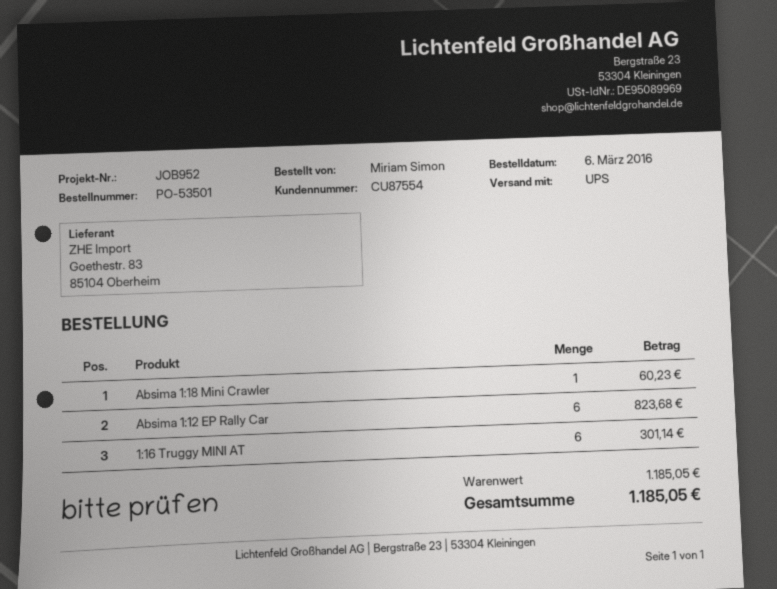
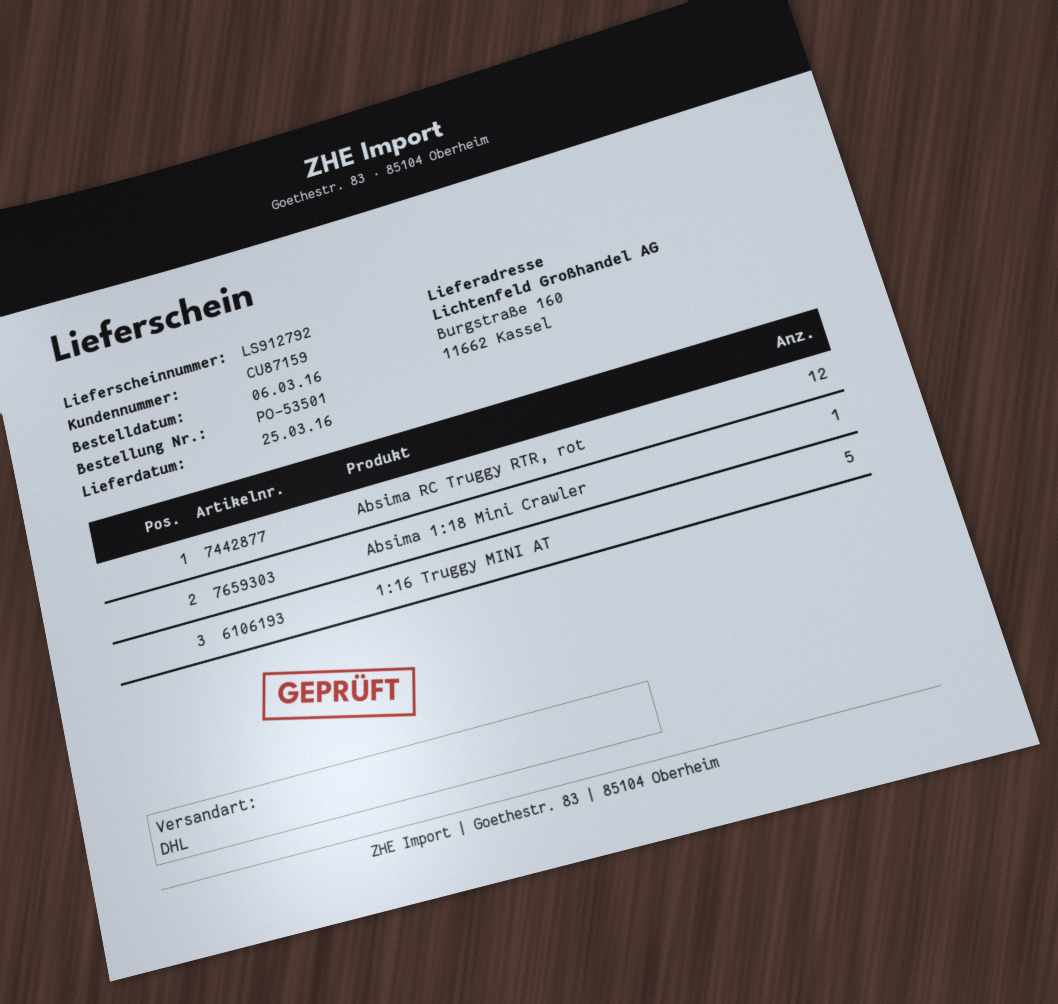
customer number: CU87554 -> CU87159
shipping method: UPS -> DHL
Absima 1:12 EP Rally Car: 6 -> none
1:16 Truggy MINI AT: 6 -> 5
Absima RC Truggy RTR, rot: none -> 12

